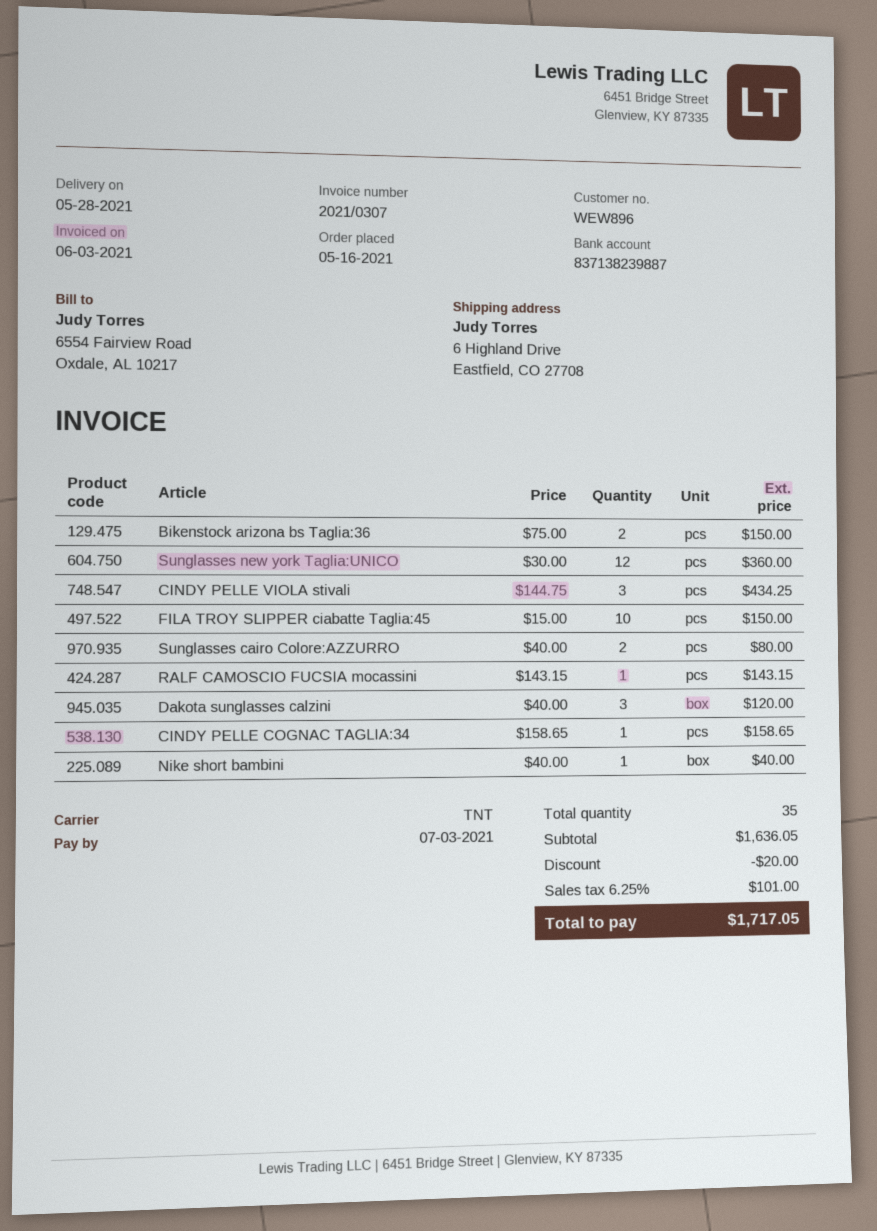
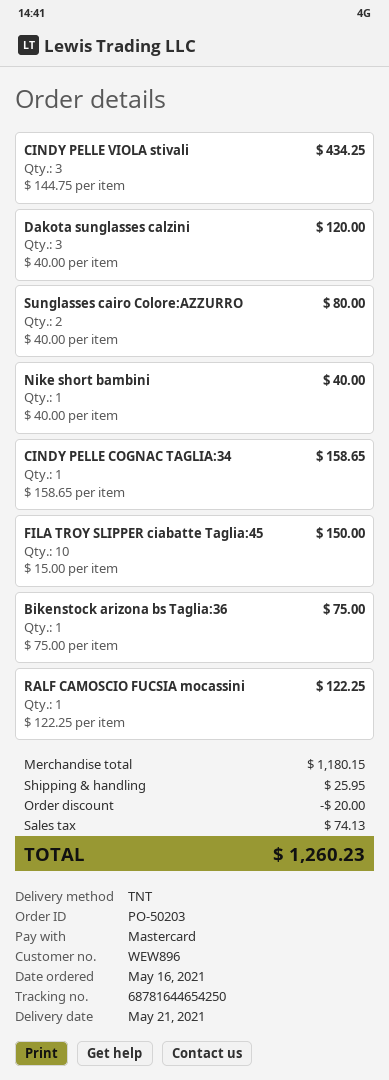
delivery date: 2021-05-28 -> 2021-05-21
Bikenstock arizona bs Taglia:36: 2 x 75.00 = 150.00 -> 1 x 75.00 = 75.00
Sunglasses new york Taglia:UNICO: 12 x 30.00 = 360.00 -> none
RALF CAMOSCIO FUCSIA mocassini: 1 x 143.15 = 143.15 -> 1 x 122.25 = 122.25
subtotal: 1636.05 -> 1180.15
shipping: none -> 25.95
tax: 101.00 -> 74.13
total: 1717.05 -> 1260.23

